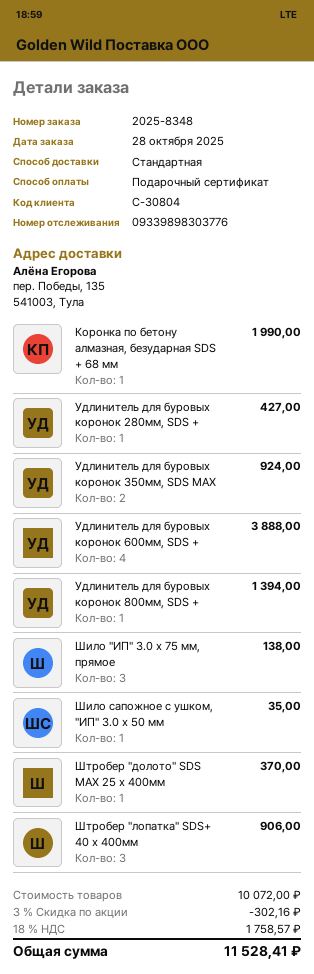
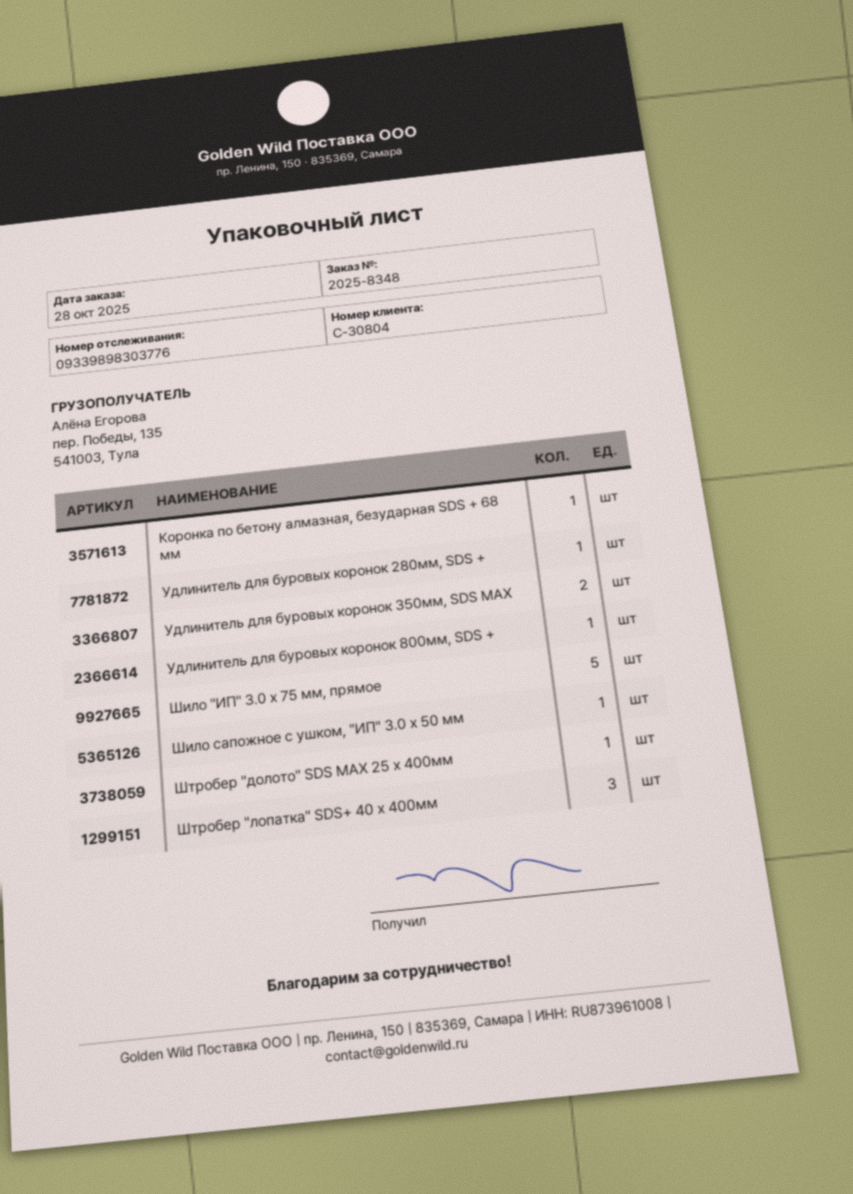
Удлинитель для буровых коронок 600мм, SDS +: 4 -> none
Шило "ИП" 3.0 х 75 мм, прямое: 3 -> 5

